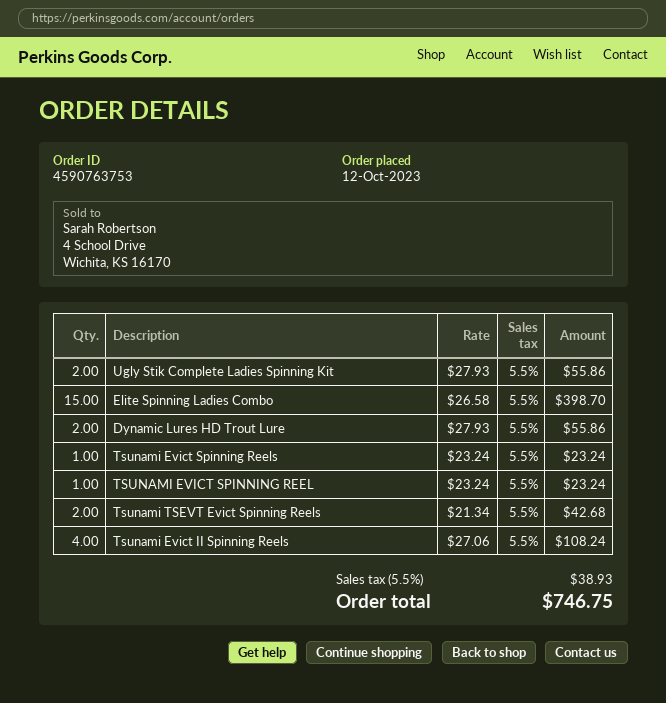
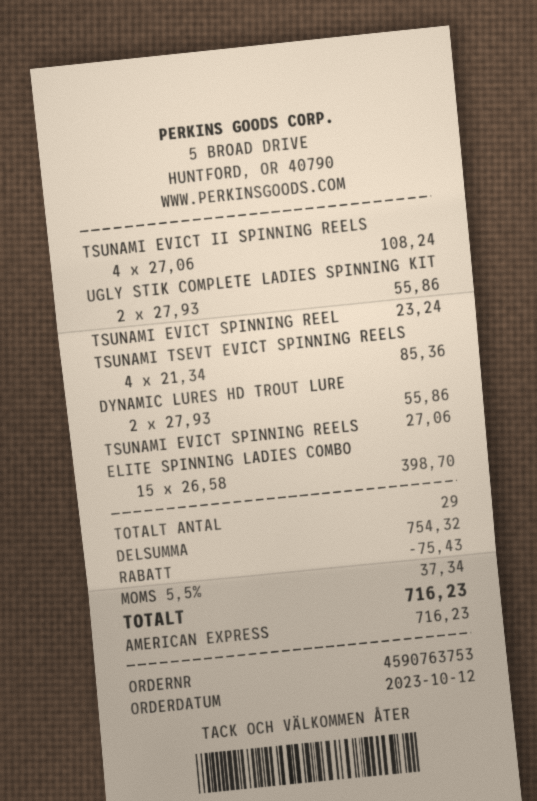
Tsunami Evict Spinning Reels: 1 x 23.24 = 23.24 -> 1 x 27.06 = 27.06
Tsunami TSEVT Evict Spinning Reels: 2 x 21.34 = 42.68 -> 4 x 21.34 = 85.36
discount: none -> 75.43
tax: 5.5% = 38.93 -> 5.5% = 37.34
total: 746.75 -> 716.23

